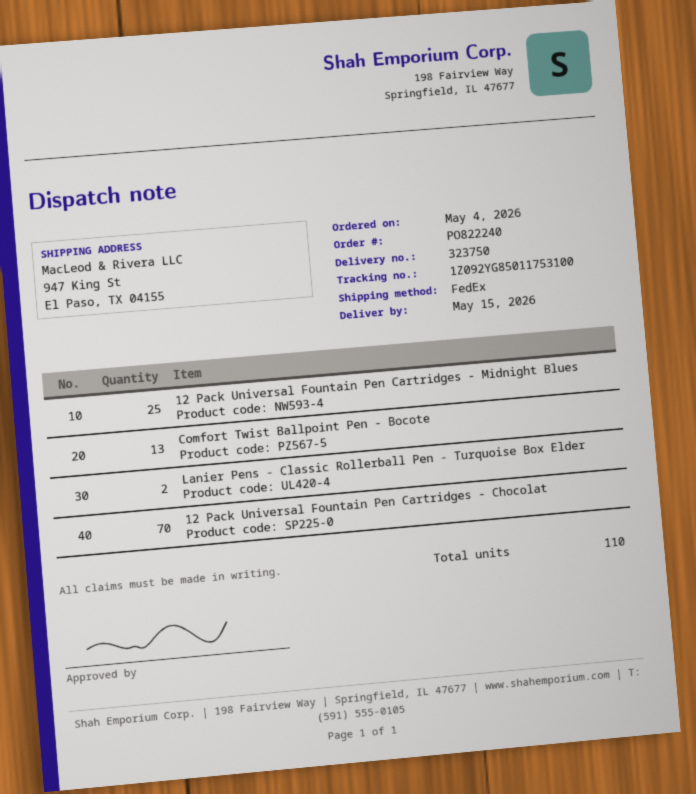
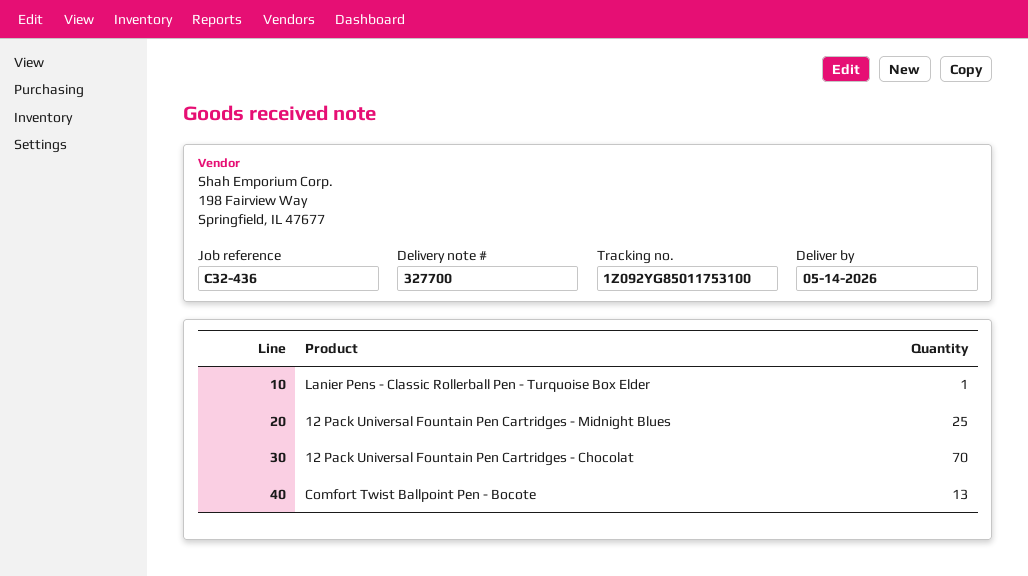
delivery note number: 323750 -> 327700
delivery date: 2026-05-15 -> 2026-05-14
Lanier Pens - Classic Rollerball Pen - Turquoise Box Elder: 2 -> 1

